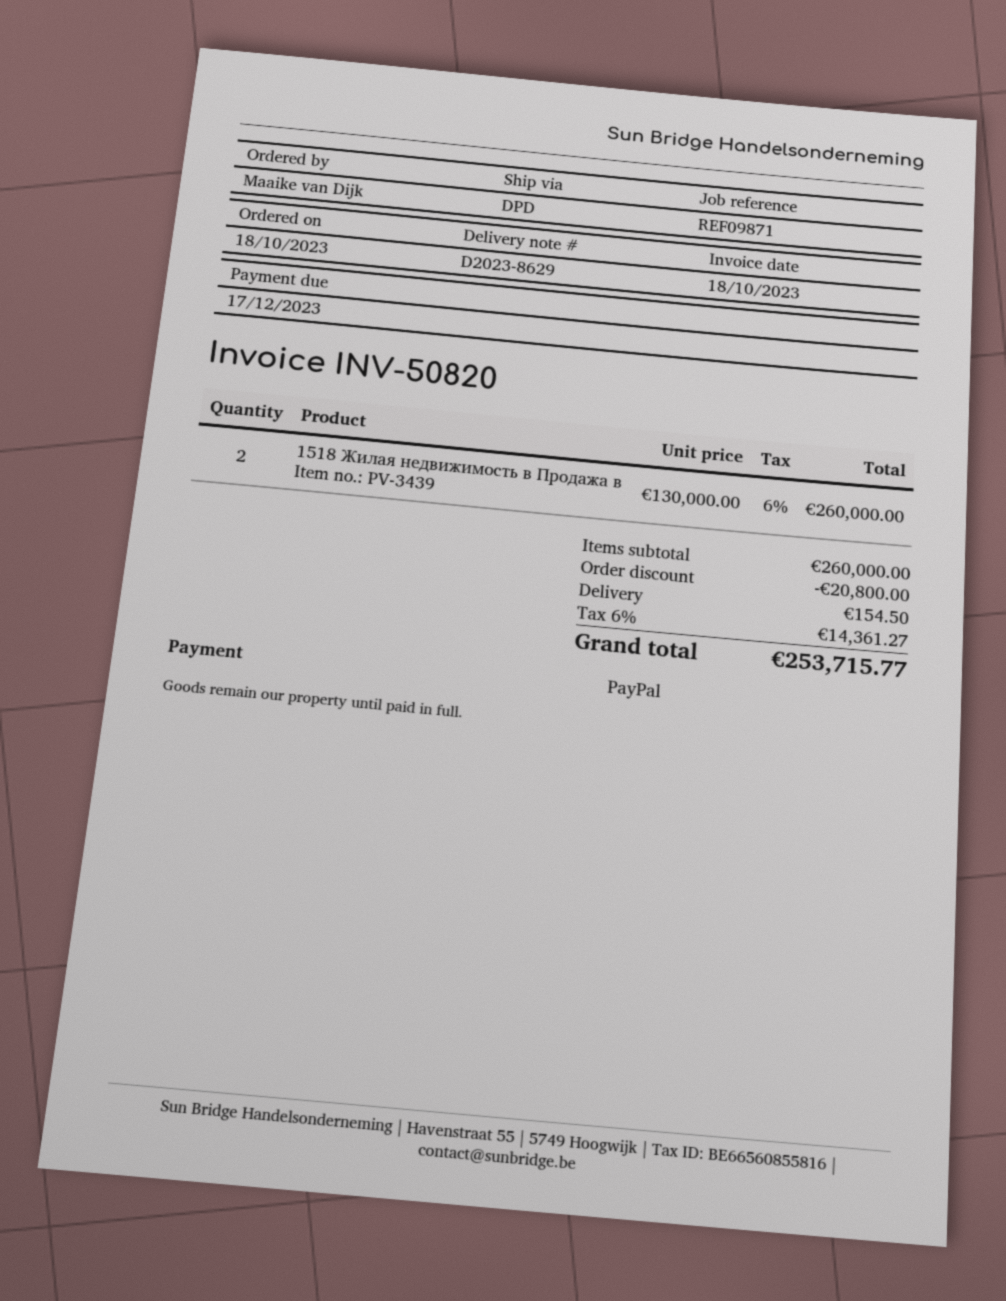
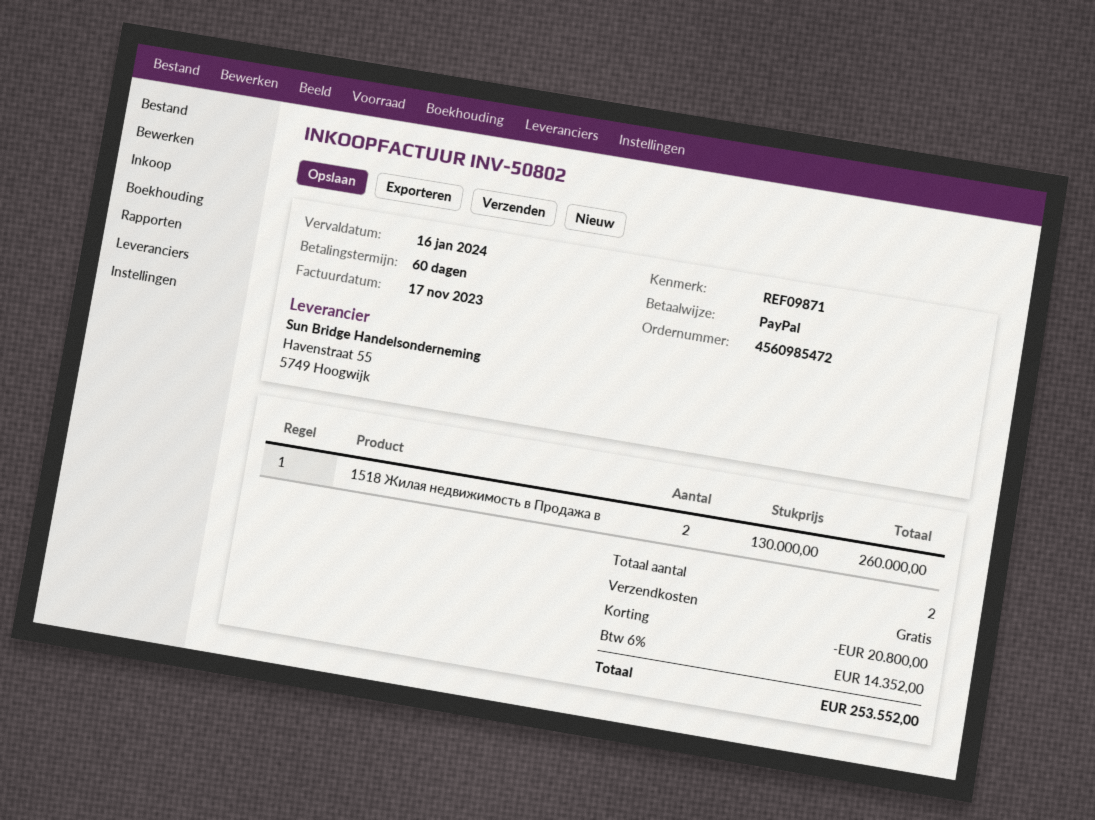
invoice number: INV-50820 -> INV-50802
invoice date: 2023-10-18 -> 2023-11-17
due date: 2023-12-17 -> 2024-01-16
shipping: 154.50 -> 0.00
tax: 6% = 14361.27 -> 6% = 14352.00
total: 253715.77 -> 253552.00

